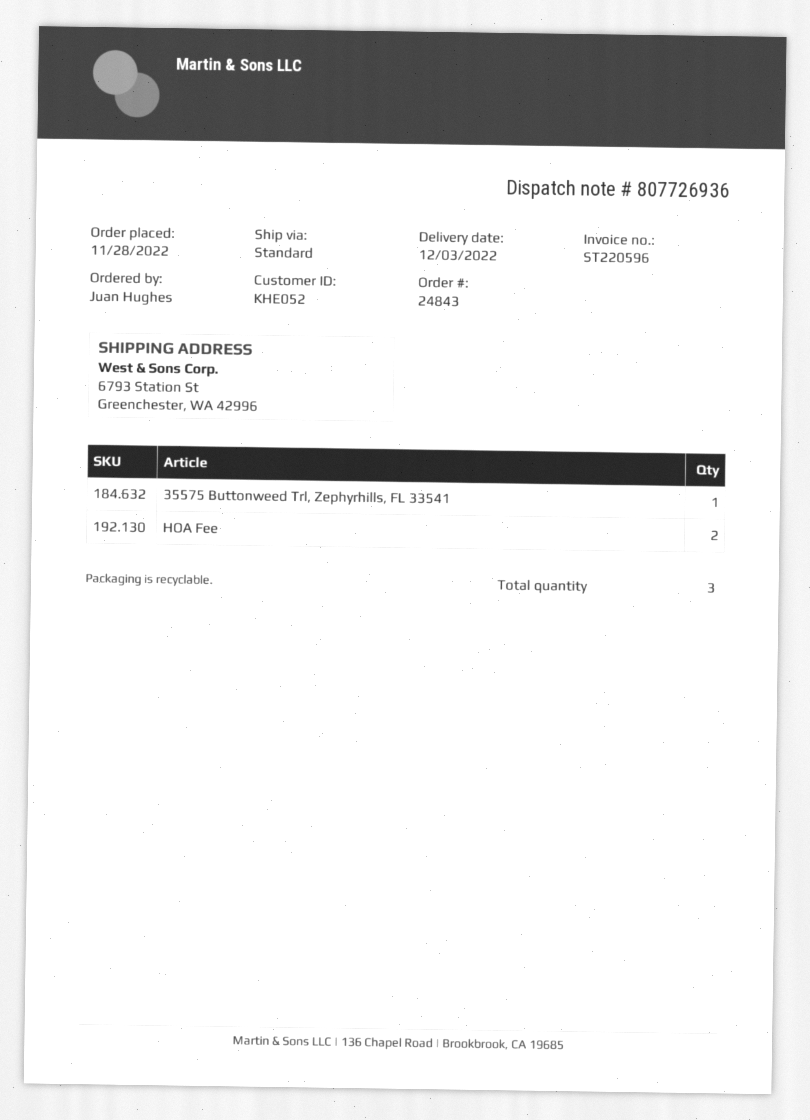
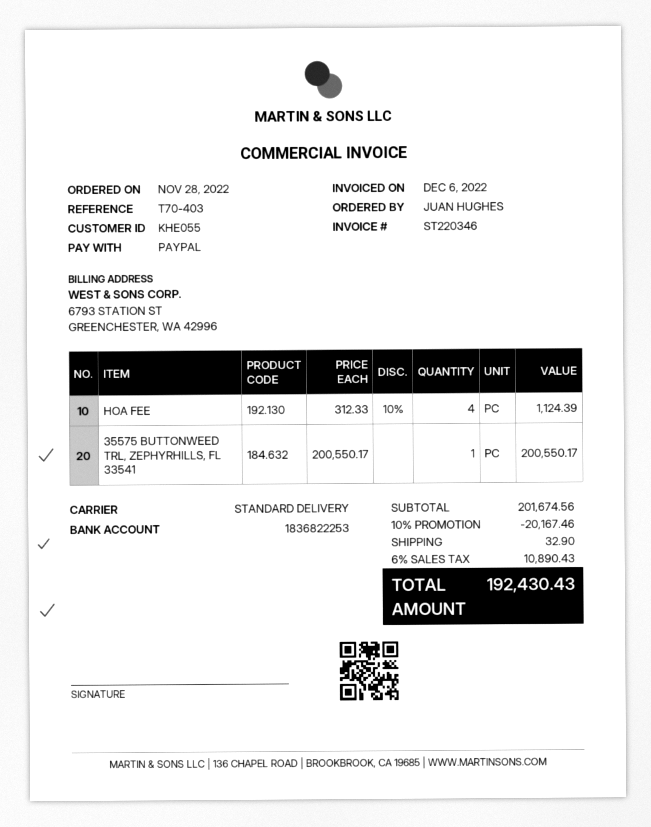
invoice number: ST220596 -> ST220346
customer number: KHE052 -> KHE055
HOA Fee: 2 -> 4

